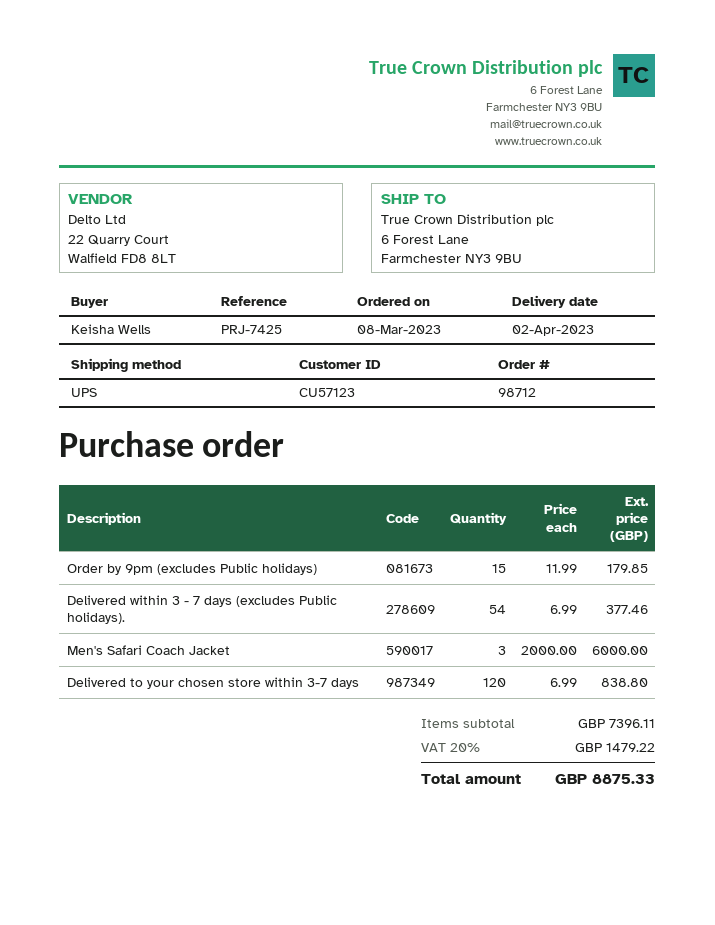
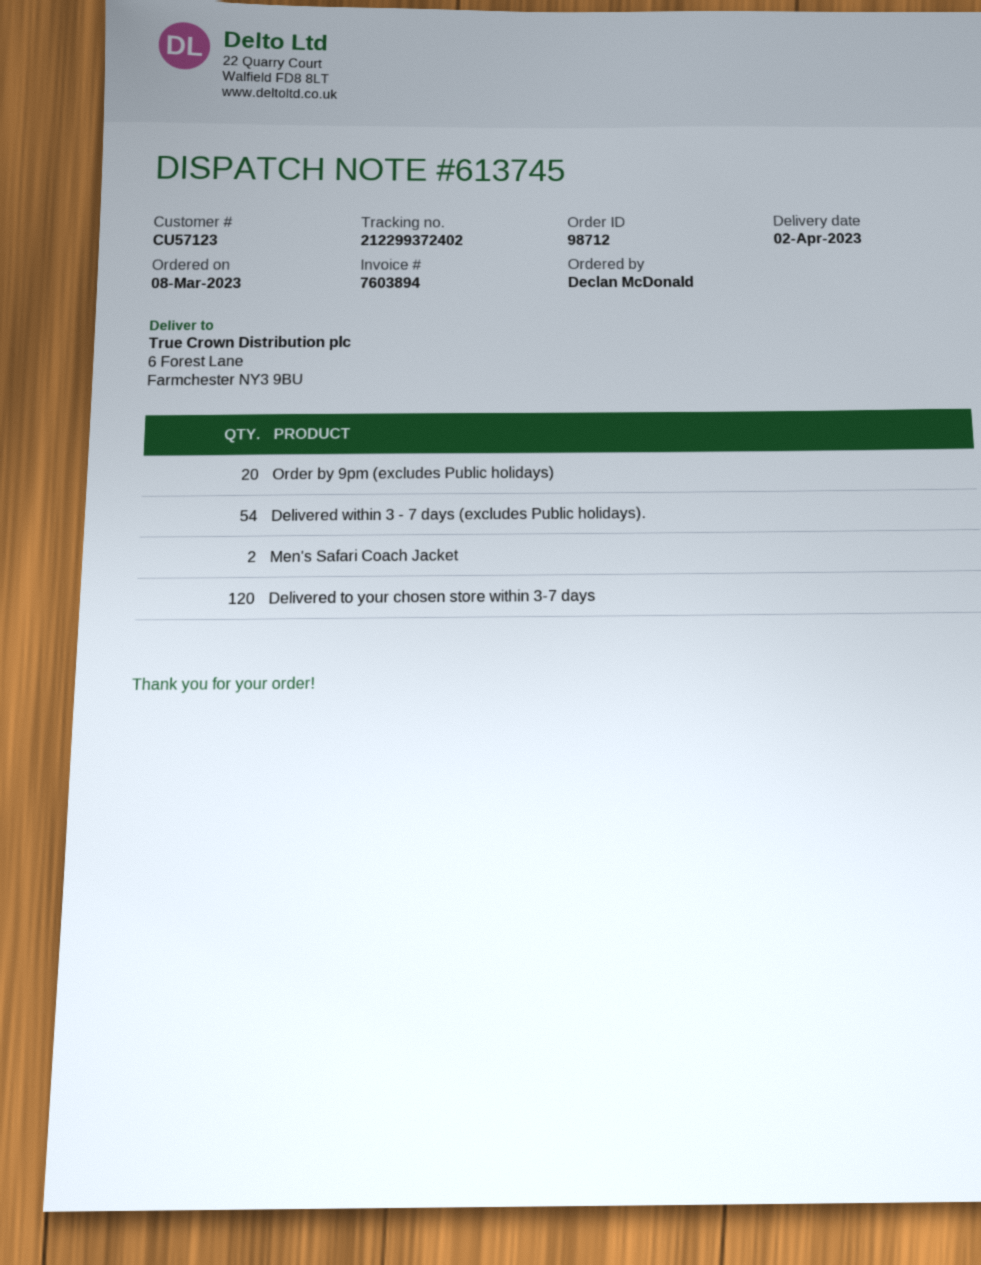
ordered by: Keisha Wells -> Declan McDonald
Order by 9pm (excludes Public holidays): 15 -> 20
Men's Safari Coach Jacket: 3 -> 2

